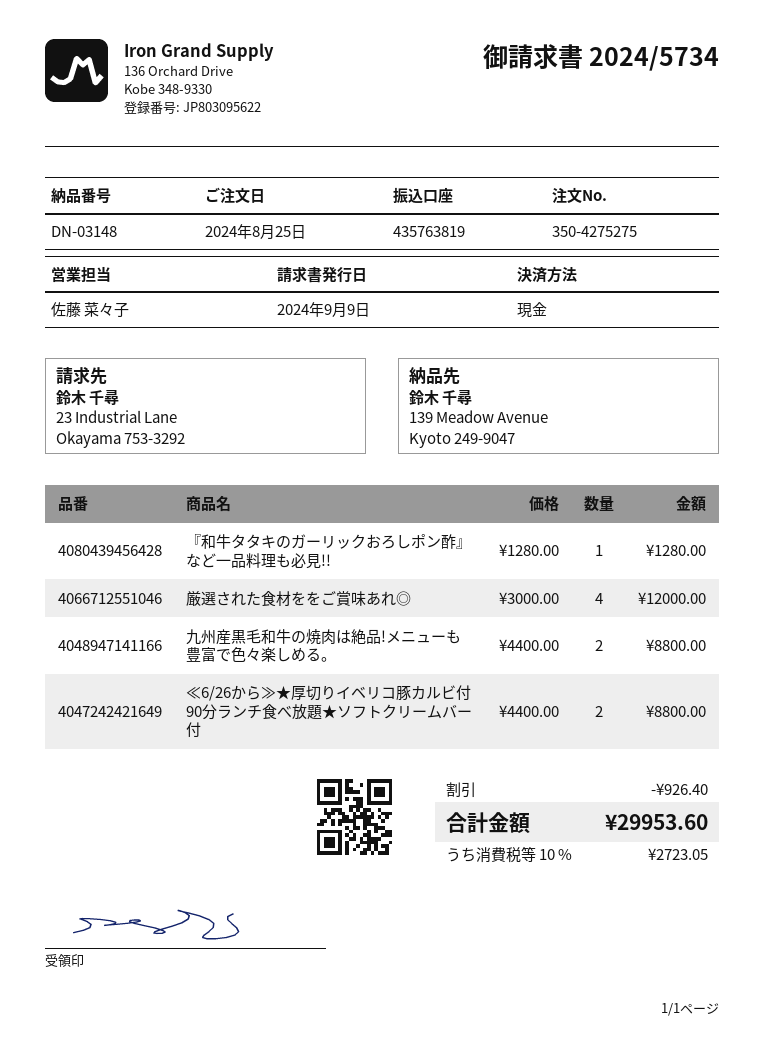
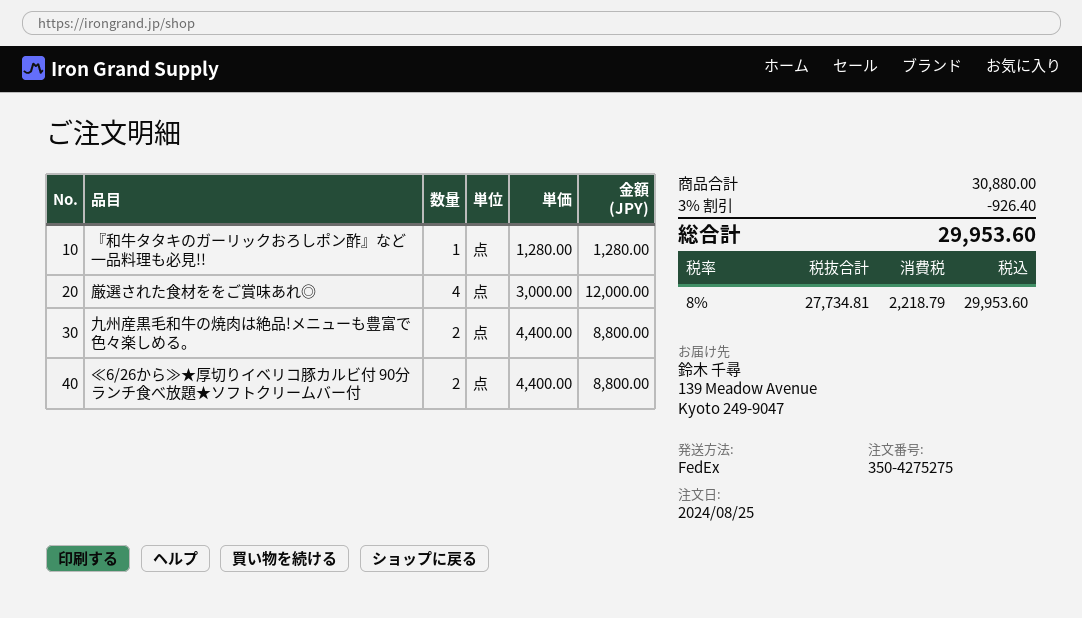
tax: 10% = 2723.05 -> 8% = 2218.79

